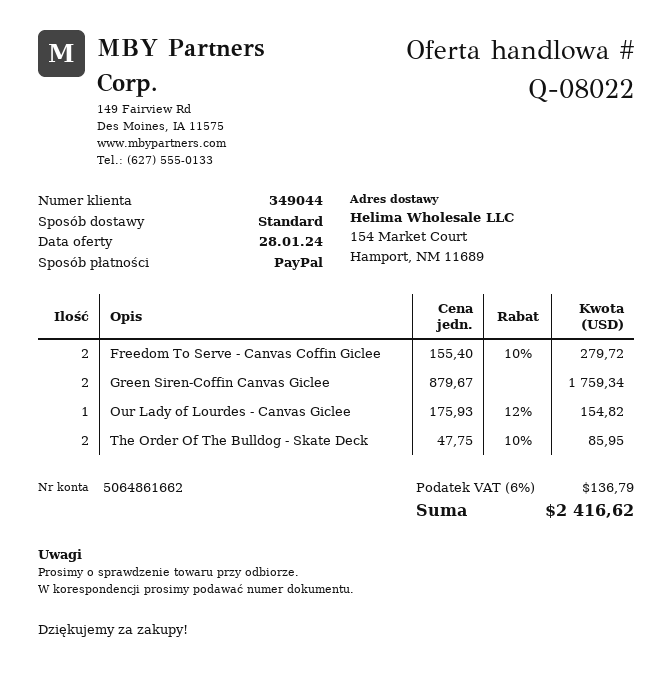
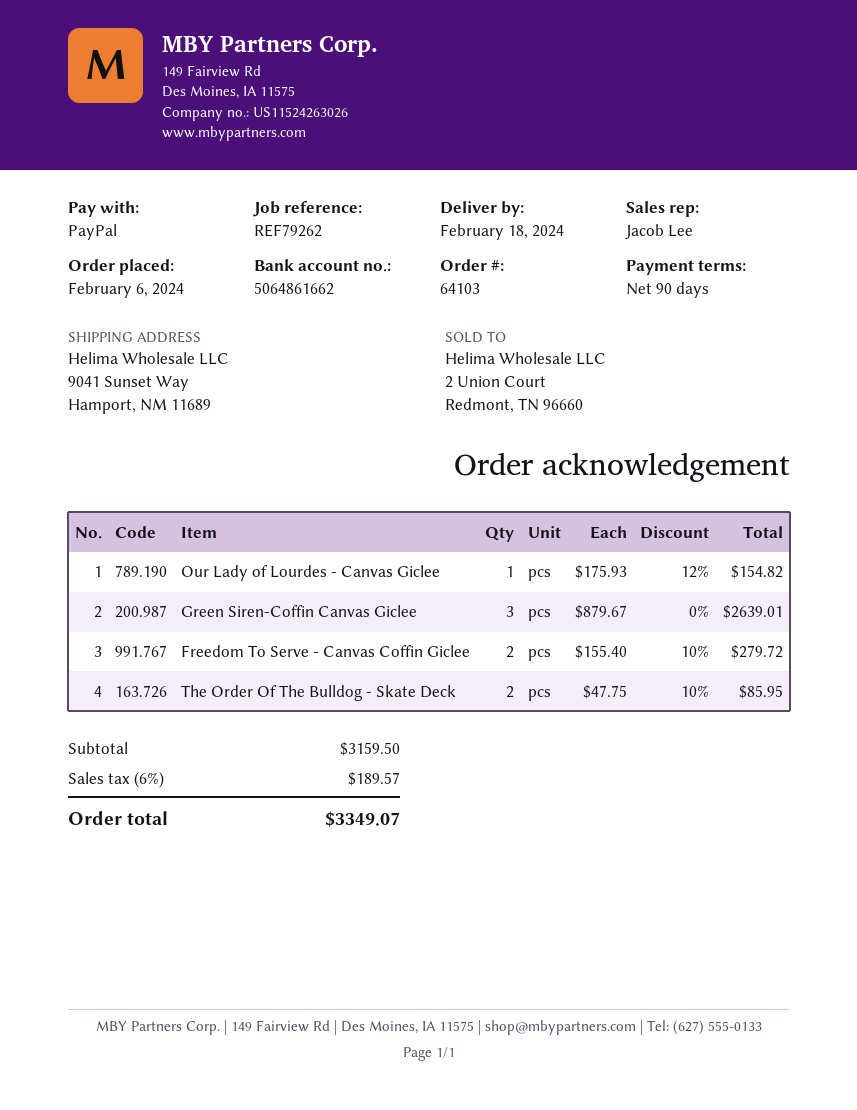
ship to: 154 Market Court, Hamport, NM 11689 -> 9041 Sunset Way, Hamport, NM 11689
Green Siren-Coffin Canvas Giclee: 2 x 879.67 = 1759.34 -> 3 x 879.67 = 2639.01
tax: 6% = 136.79 -> 6% = 189.57
total: 2416.62 -> 3349.07

